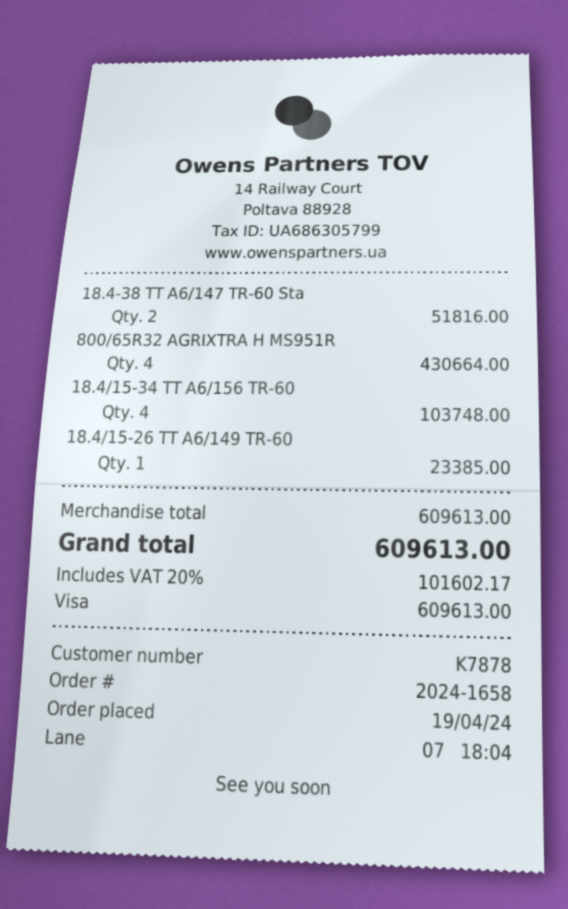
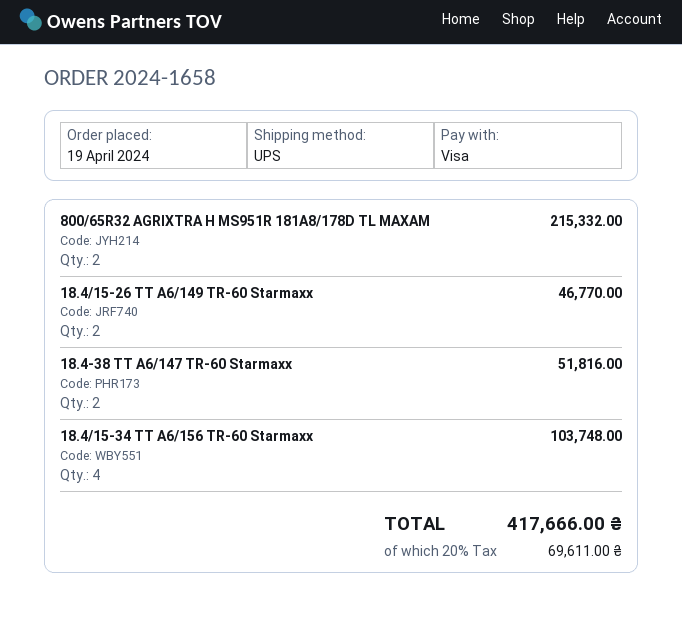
800/65R32 AGRIXTRA H MS951R: 4 for 430664.00 -> 2 for 215332.00
18.4/15-26 TT A6/149 TR-60: 1 for 23385.00 -> 2 for 46770.00
tax: 20% = 101602.17 -> 20% = 69611.00
total: 609613.00 -> 417666.00

